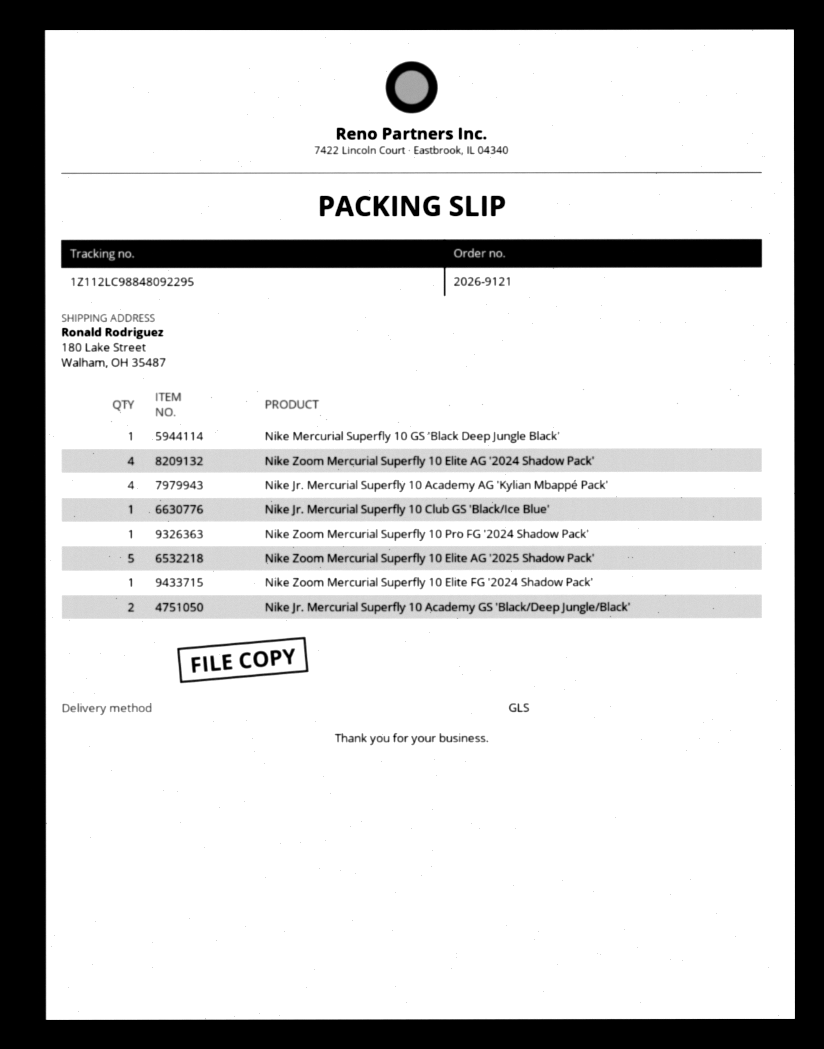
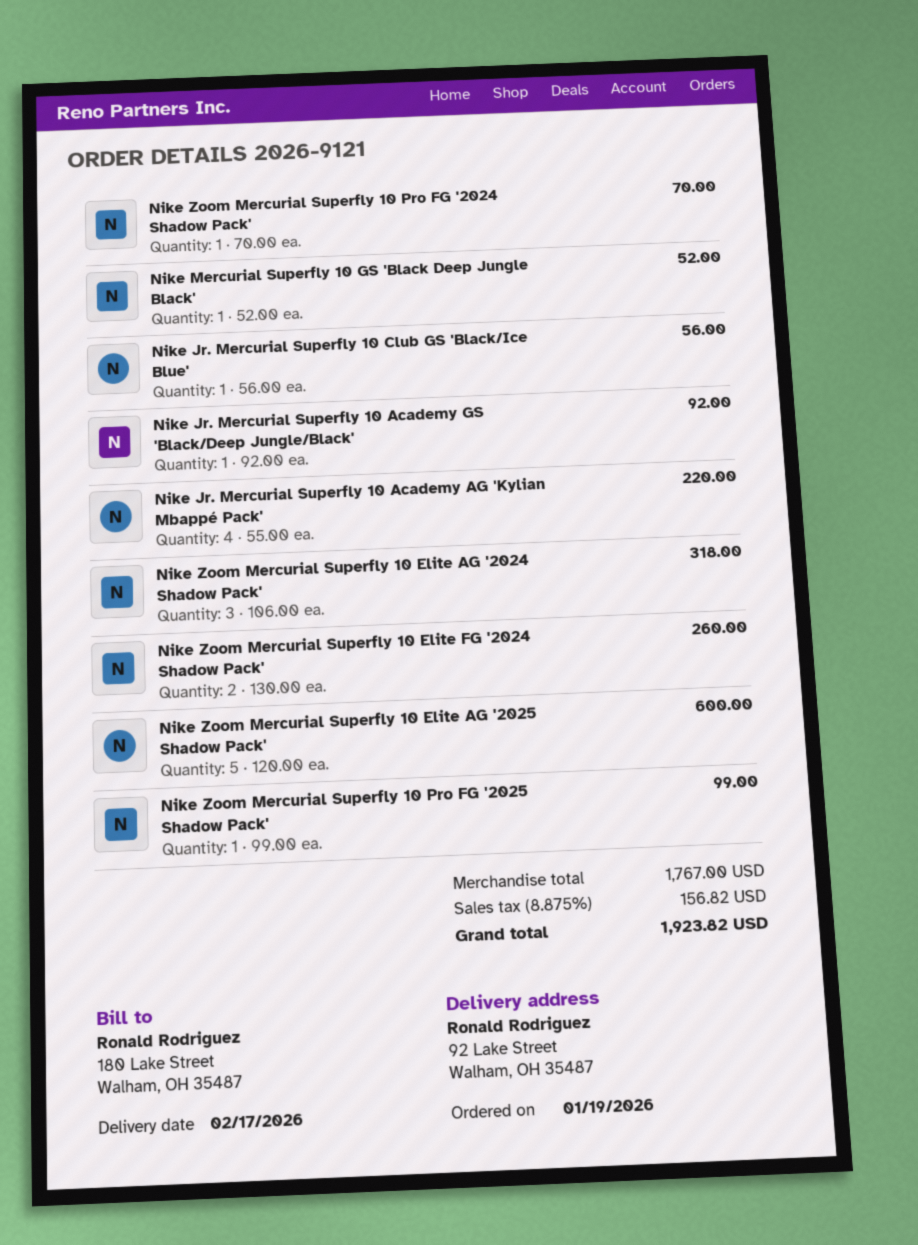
ship to: 180 Lake Street, Walham, OH 35487 -> 92 Lake Street, Walham, OH 35487
Nike Zoom Mercurial Superfly 10 Elite AG '2024 Shadow Pack': 4 -> 3
Nike Zoom Mercurial Superfly 10 Elite FG '2024 Shadow Pack': 1 -> 2
Nike Jr. Mercurial Superfly 10 Academy GS 'Black/Deep Jungle/Black': 2 -> 1
Nike Zoom Mercurial Superfly 10 Pro FG '2025 Shadow Pack': none -> 1

